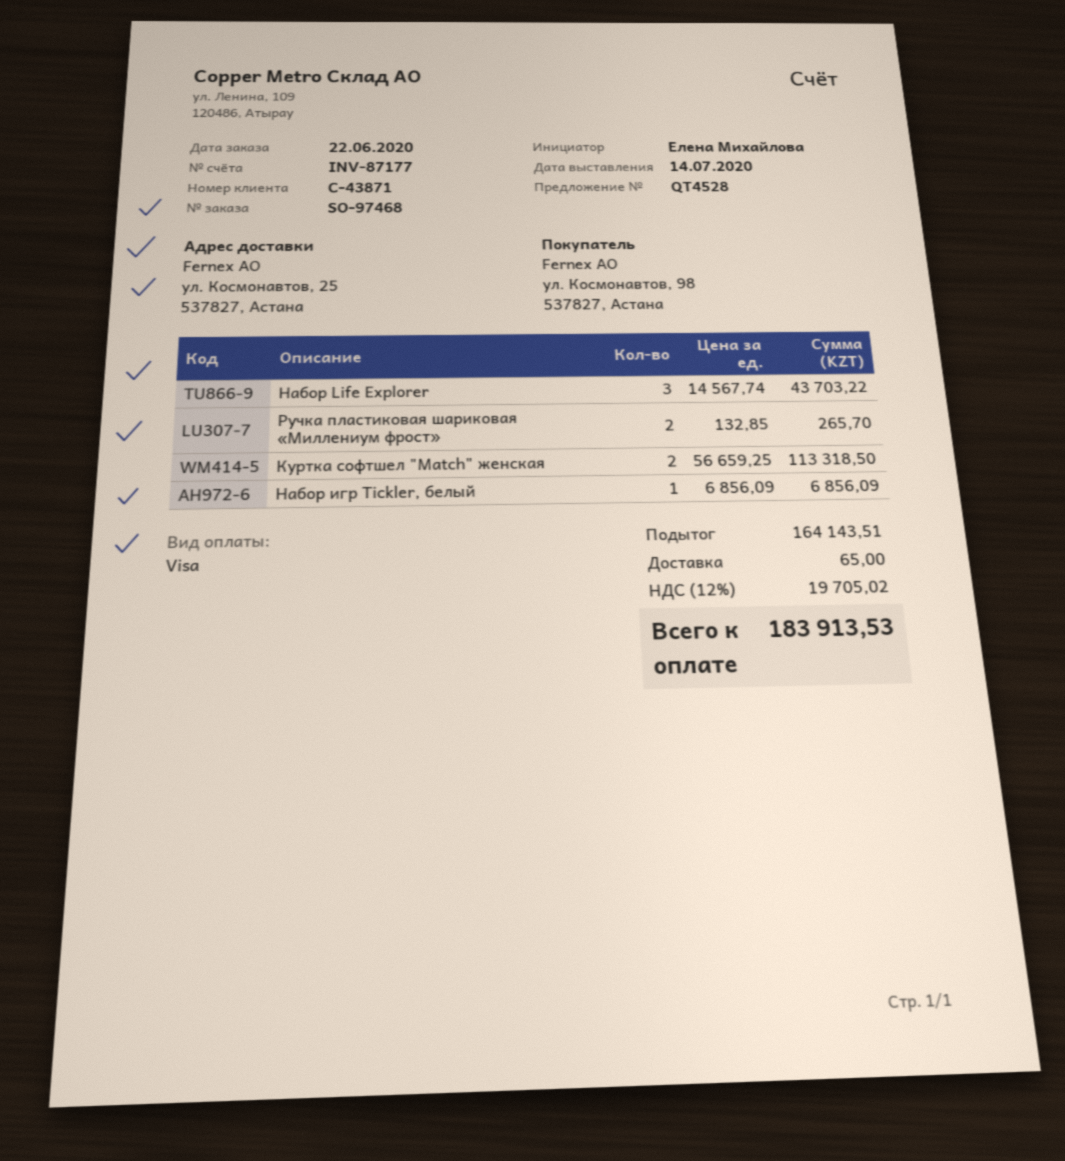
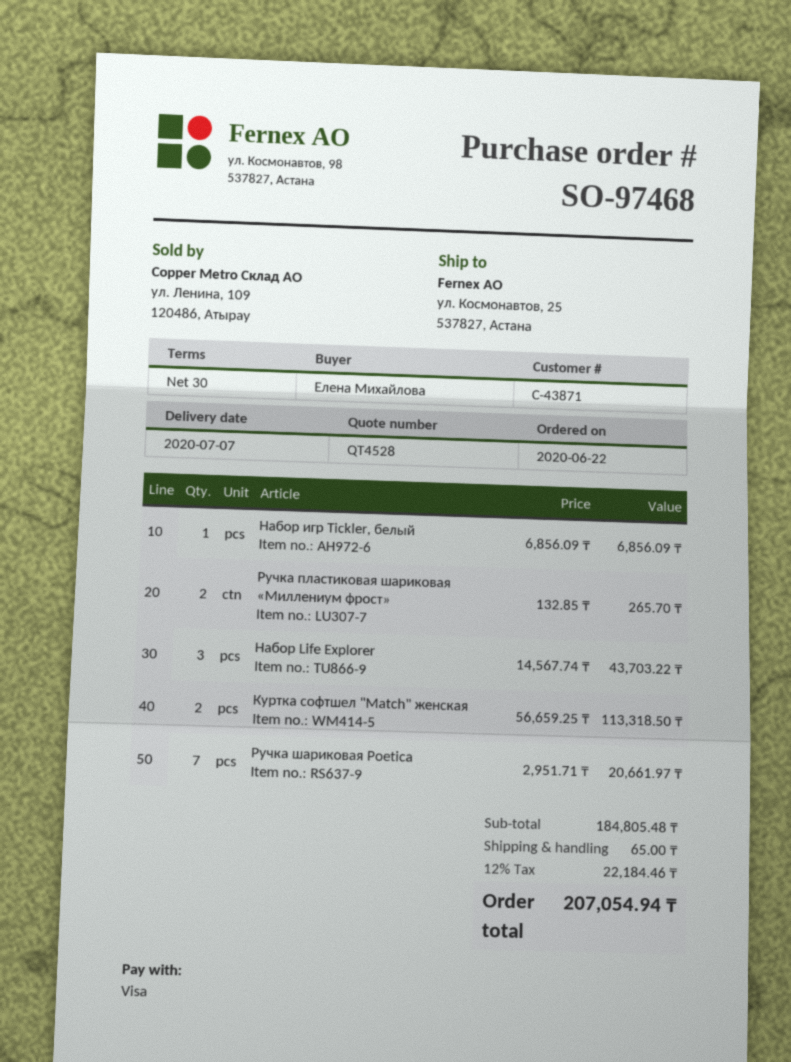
Ручка шариковая Poetica: none -> 7 x 2951.71 = 20661.97
subtotal: 164143.51 -> 184805.48
tax: 12% = 19705.02 -> 12% = 22184.46
total: 183913.53 -> 207054.94

